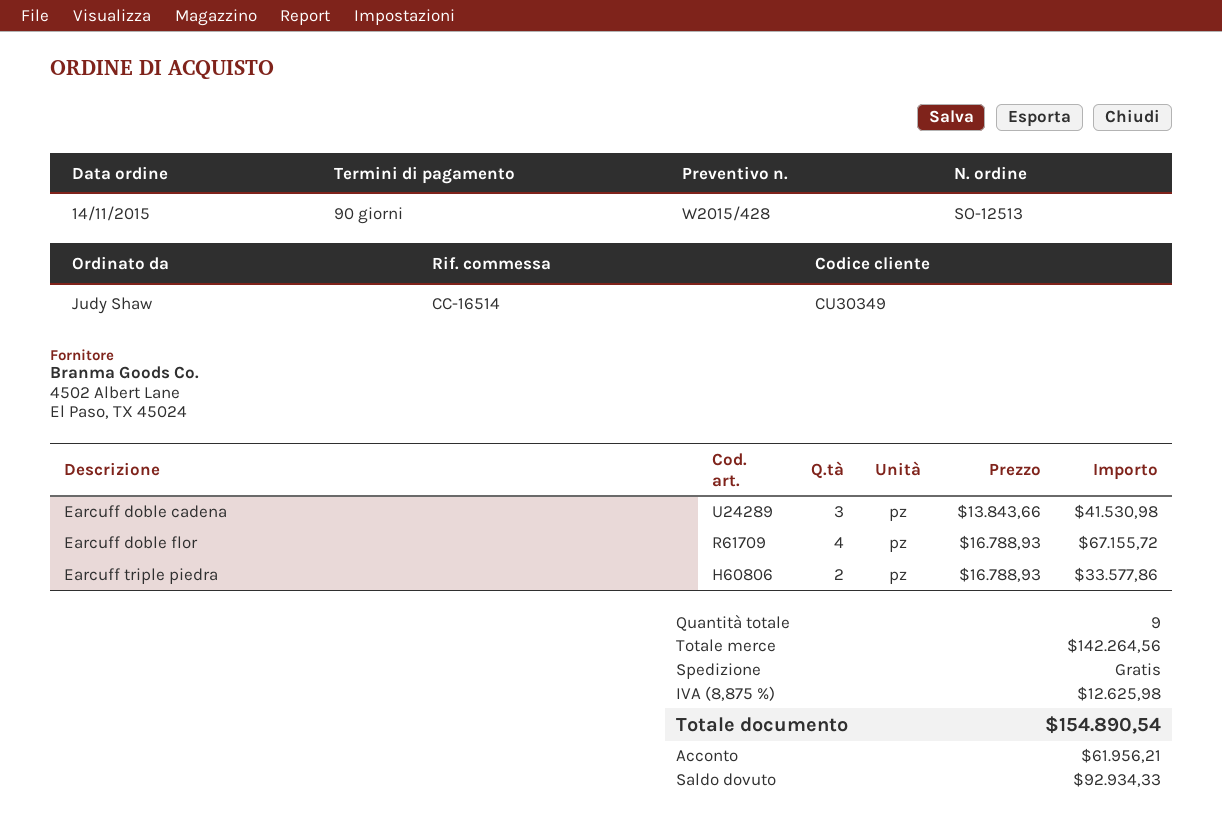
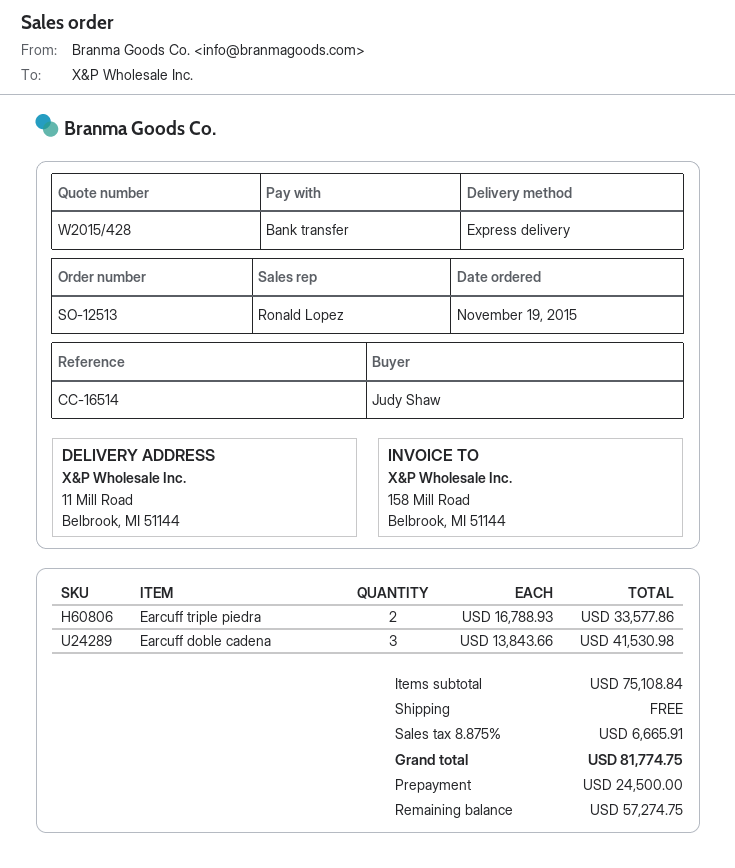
order date: 2015-11-14 -> 2015-11-19
Earcuff doble flor: 4 x 16788.93 = 67155.72 -> none
subtotal: 142264.56 -> 75108.84
tax: 8.875% = 12625.98 -> 8.875% = 6665.91
total: 154890.54 -> 81774.75
deposit: 61956.21 -> 24500.00
balance: 92934.33 -> 57274.75

